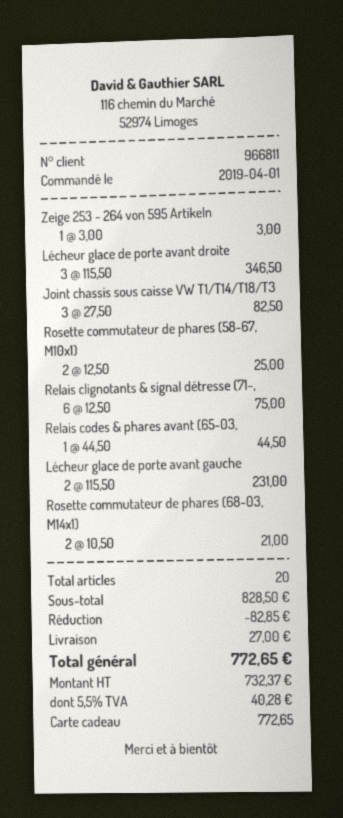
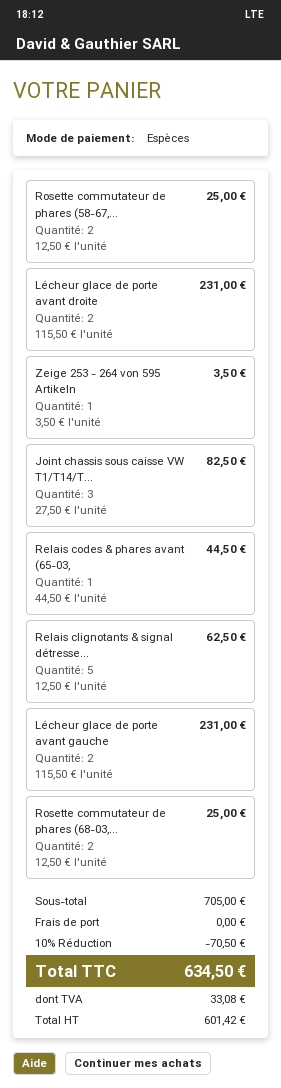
payment method: gift card -> cash
Zeige 253 - 264 von 595 Artikeln: 1 x 3.00 = 3.00 -> 1 x 3.50 = 3.50
Lécheur glace de porte avant droite: 3 x 115.50 = 346.50 -> 2 x 115.50 = 231.00
Relais clignotants & signal détresse (71-,: 6 x 12.50 = 75.00 -> 5 x 12.50 = 62.50
Rosette commutateur de phares (68-03, M14x1): 2 x 10.50 = 21.00 -> 2 x 12.50 = 25.00
subtotal: 828.50 -> 705.00
discount: 82.85 -> 70.50
shipping: 27.00 -> 0.00
net: 732.37 -> 601.42
tax: 40.28 -> 33.08
total: 772.65 -> 634.50

